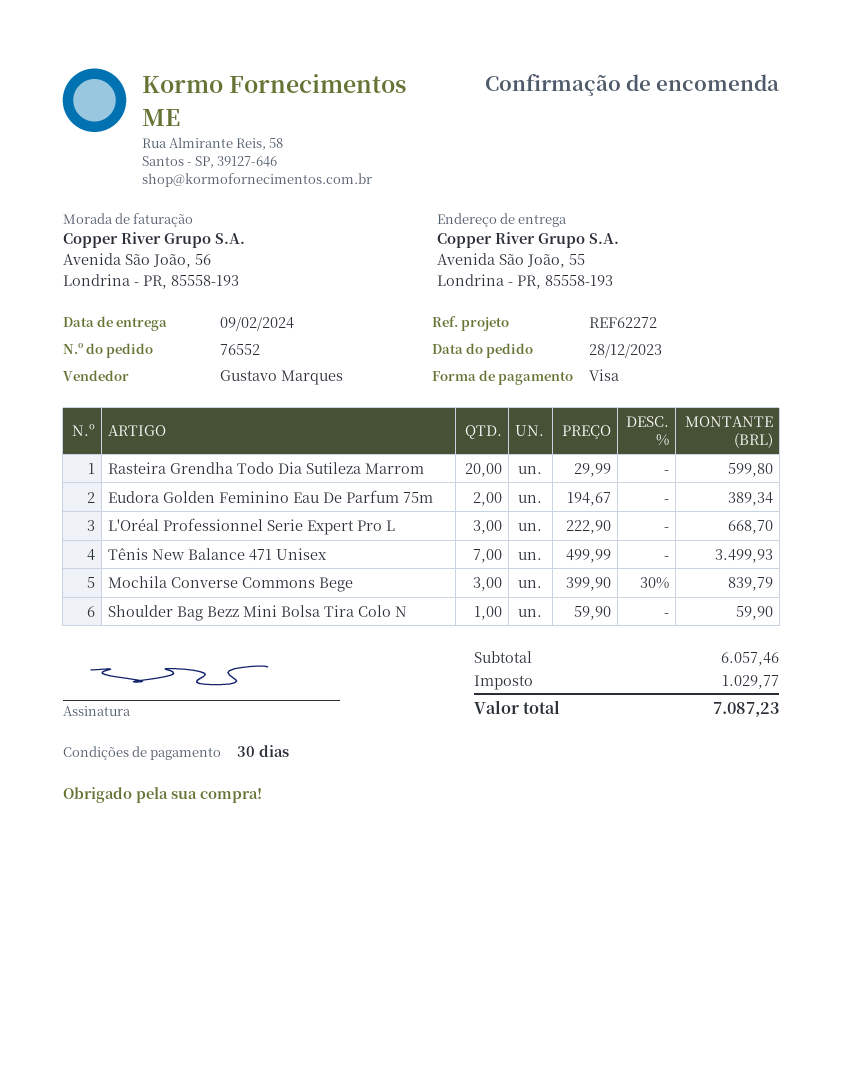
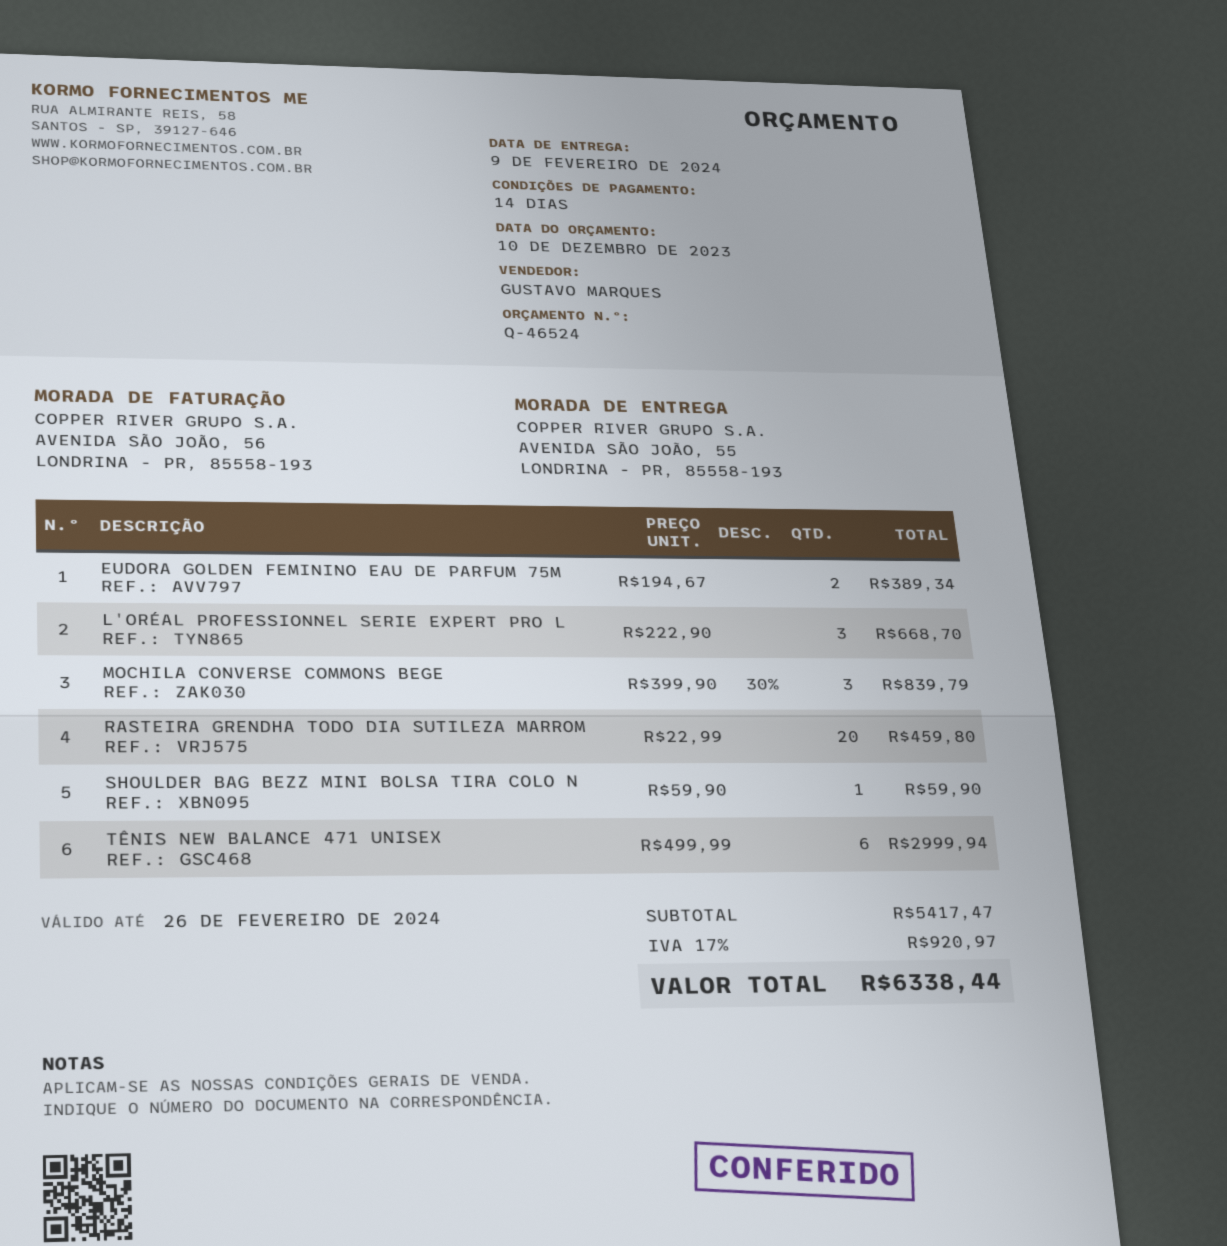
payment terms: 30 days -> 14 days
Rasteira Grendha Todo Dia Sutileza Marrom: 20 x 29.99 = 599.80 -> 20 x 22.99 = 459.80
Tênis New Balance 471 Unisex: 7 x 499.99 = 3499.93 -> 6 x 499.99 = 2999.94
subtotal: 6057.46 -> 5417.47
tax: 1029.77 -> 920.97
total: 7087.23 -> 6338.44

